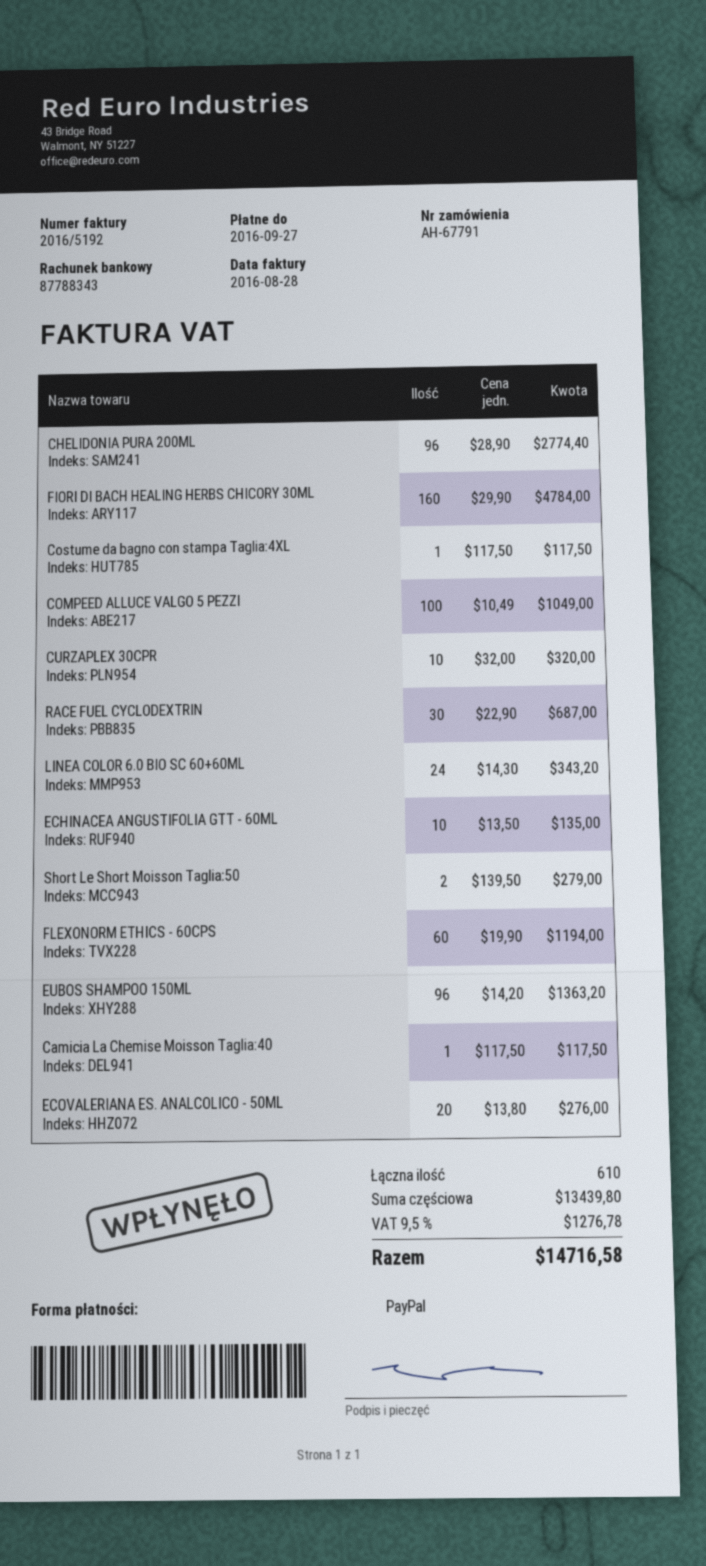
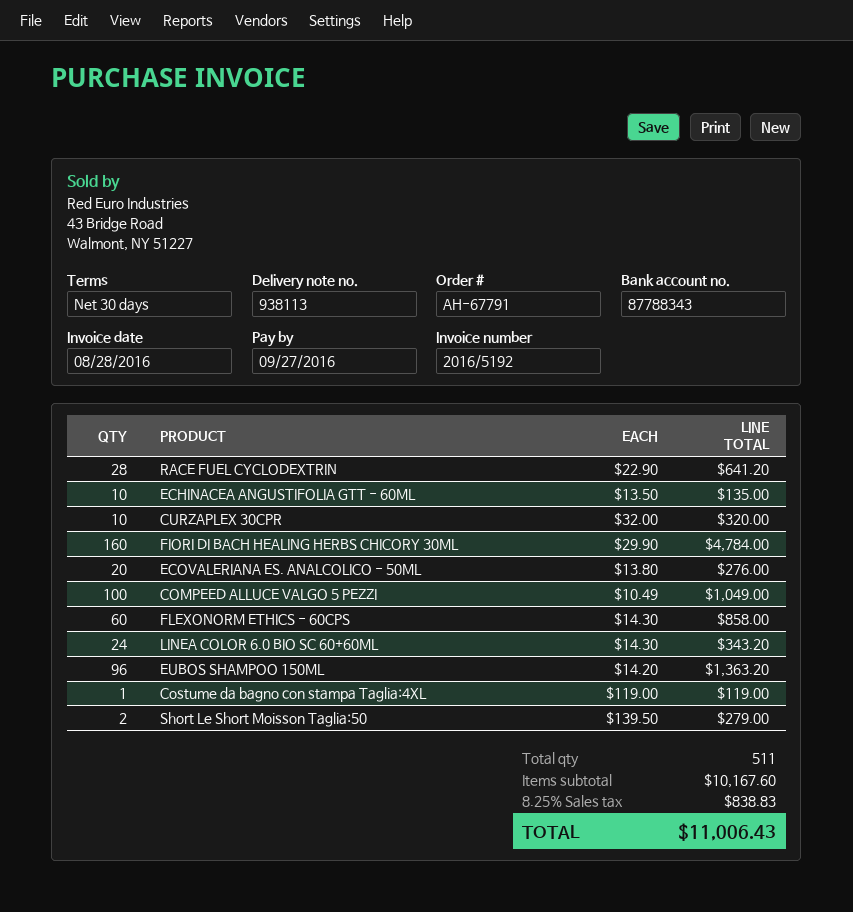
CHELIDONIA PURA 200ML: 96 x 28.90 = 2774.40 -> none
Costume da bagno con stampa Taglia:4XL: 1 x 117.50 = 117.50 -> 1 x 119.00 = 119.00
RACE FUEL CYCLODEXTRIN: 30 x 22.90 = 687.00 -> 28 x 22.90 = 641.20
FLEXONORM ETHICS - 60CPS: 60 x 19.90 = 1194.00 -> 60 x 14.30 = 858.00
Camicia La Chemise Moisson Taglia:40: 1 x 117.50 = 117.50 -> none
total quantity: 610 -> 511
subtotal: 13439.80 -> 10167.60
tax: 9.5% = 1276.78 -> 8.25% = 838.83
total: 14716.58 -> 11006.43

